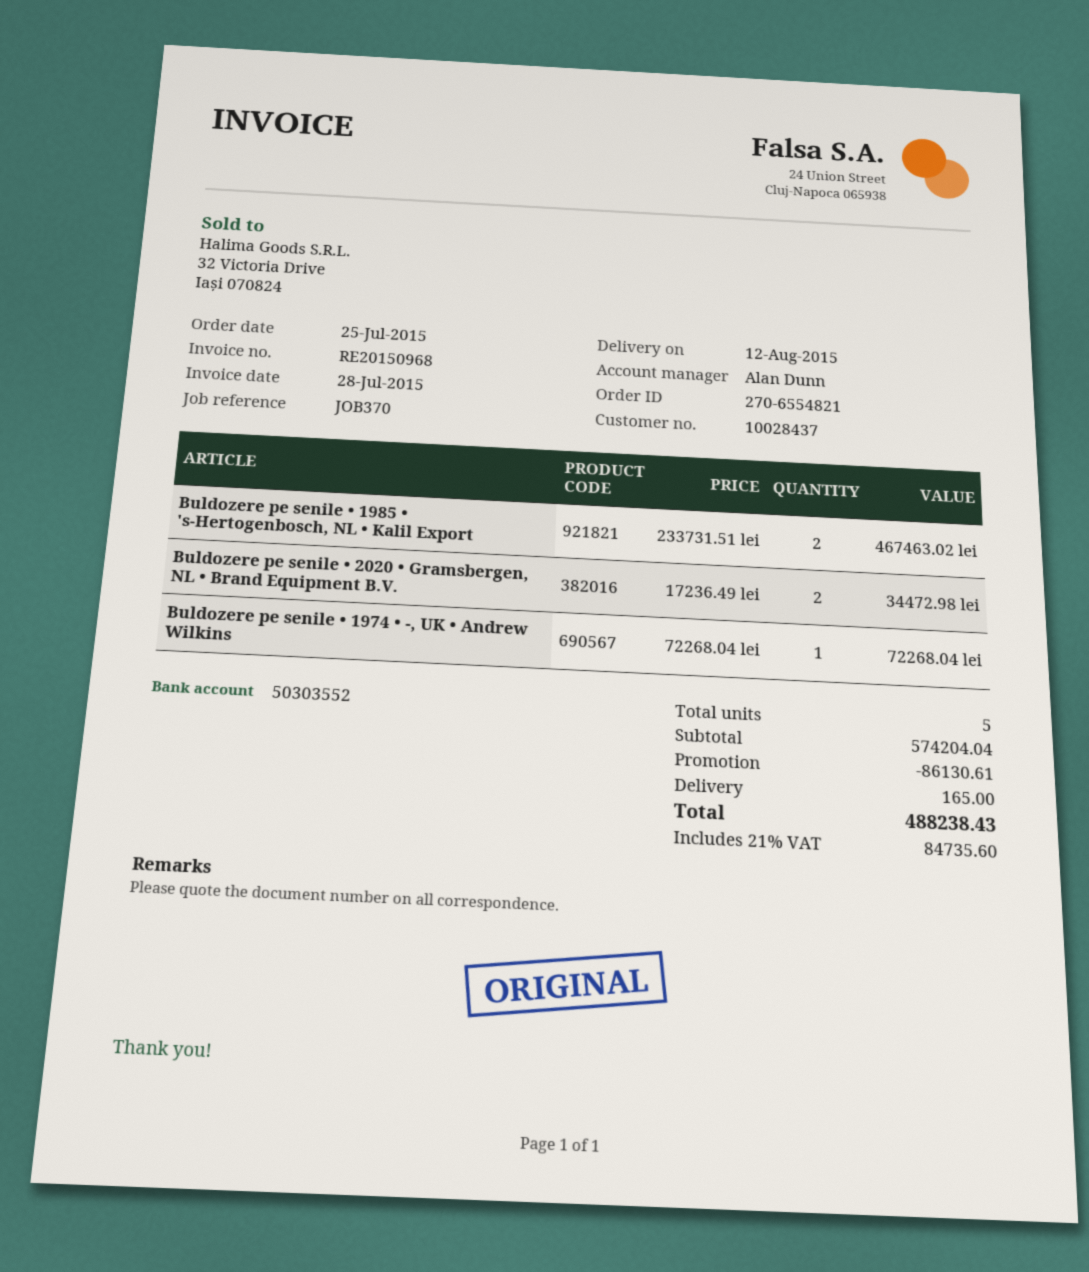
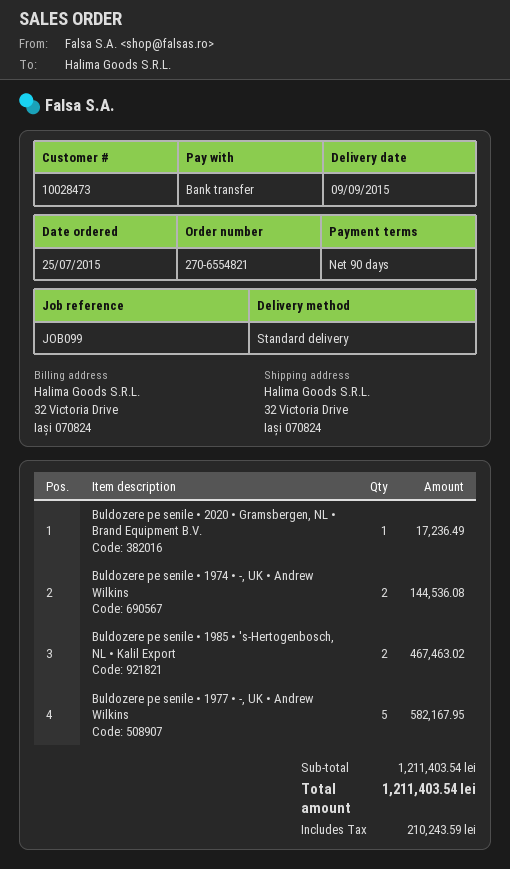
delivery date: 2015-08-12 -> 2015-09-09
customer number: 10028437 -> 10028473
reference: JOB370 -> JOB099
Buldozere pe senile • 2020 • Gramsbergen, NL • Brand Equipment B.V.: 2 for 34472.98 -> 1 for 17236.49
Buldozere pe senile • 1974 • -, UK • Andrew Wilkins: 1 for 72268.04 -> 2 for 144536.08
Buldozere pe senile • 1977 • -, UK • Andrew Wilkins: none -> 5 for 582167.95
subtotal: 574204.04 -> 1211403.54
discount: 86130.61 -> none
shipping: 165.00 -> none
tax: 84735.60 -> 210243.59
total: 488238.43 -> 1211403.54

